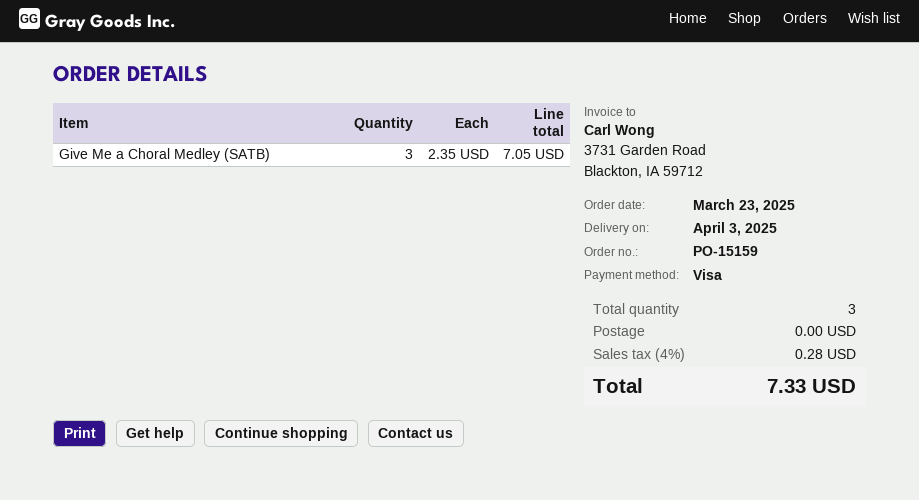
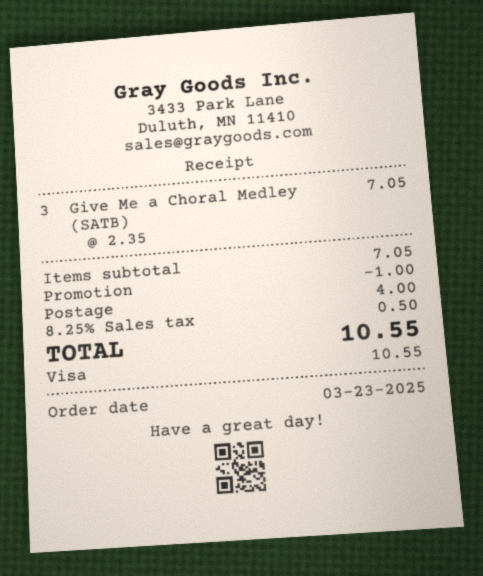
discount: none -> 1.00
shipping: 0.00 -> 4.00
tax: 4% = 0.28 -> 8.25% = 0.50
total: 7.33 -> 10.55

